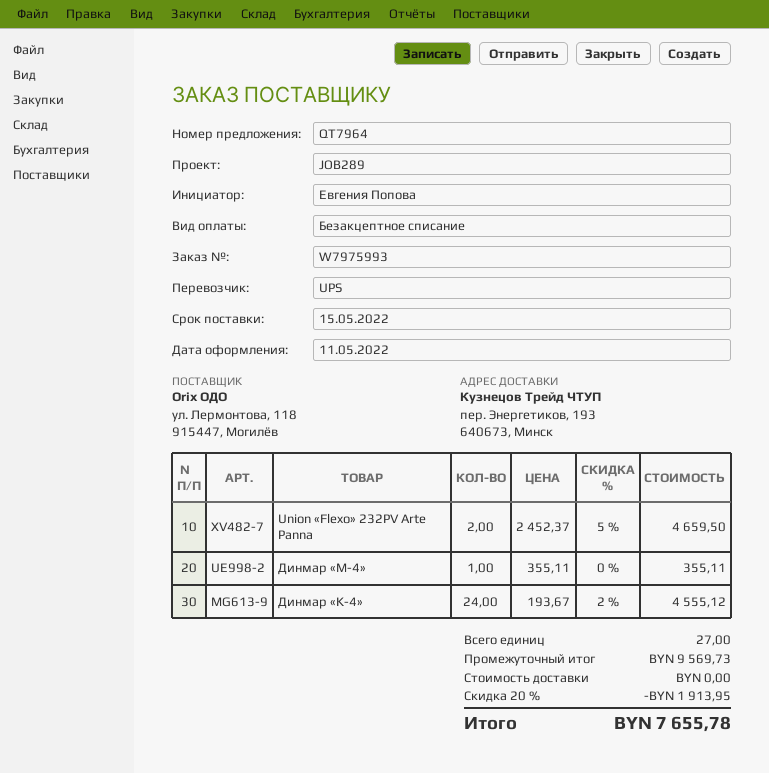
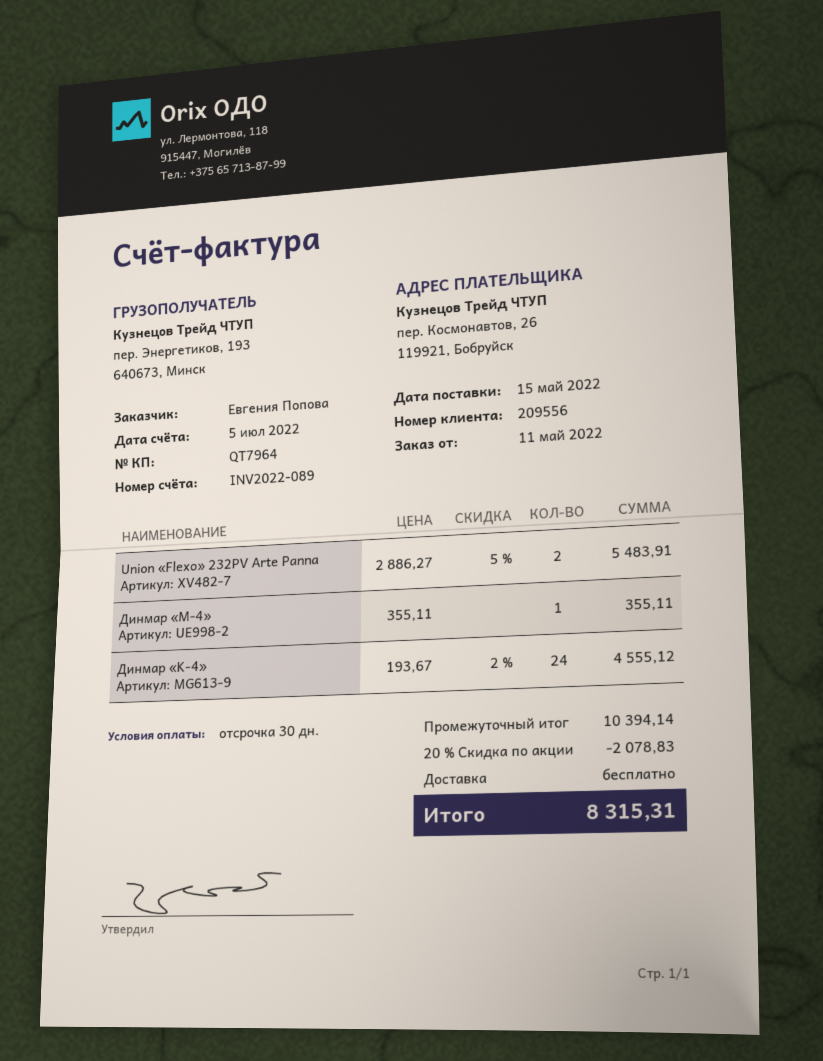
Union «Flexo» 232PV Arte Panna: 2 x 2452.37 - 5% = 4659.50 -> 2 x 2886.27 - 5% = 5483.91
subtotal: 9569.73 -> 10394.14
discount: 20% = 1913.95 -> 20% = 2078.83
total: 7655.78 -> 8315.31

